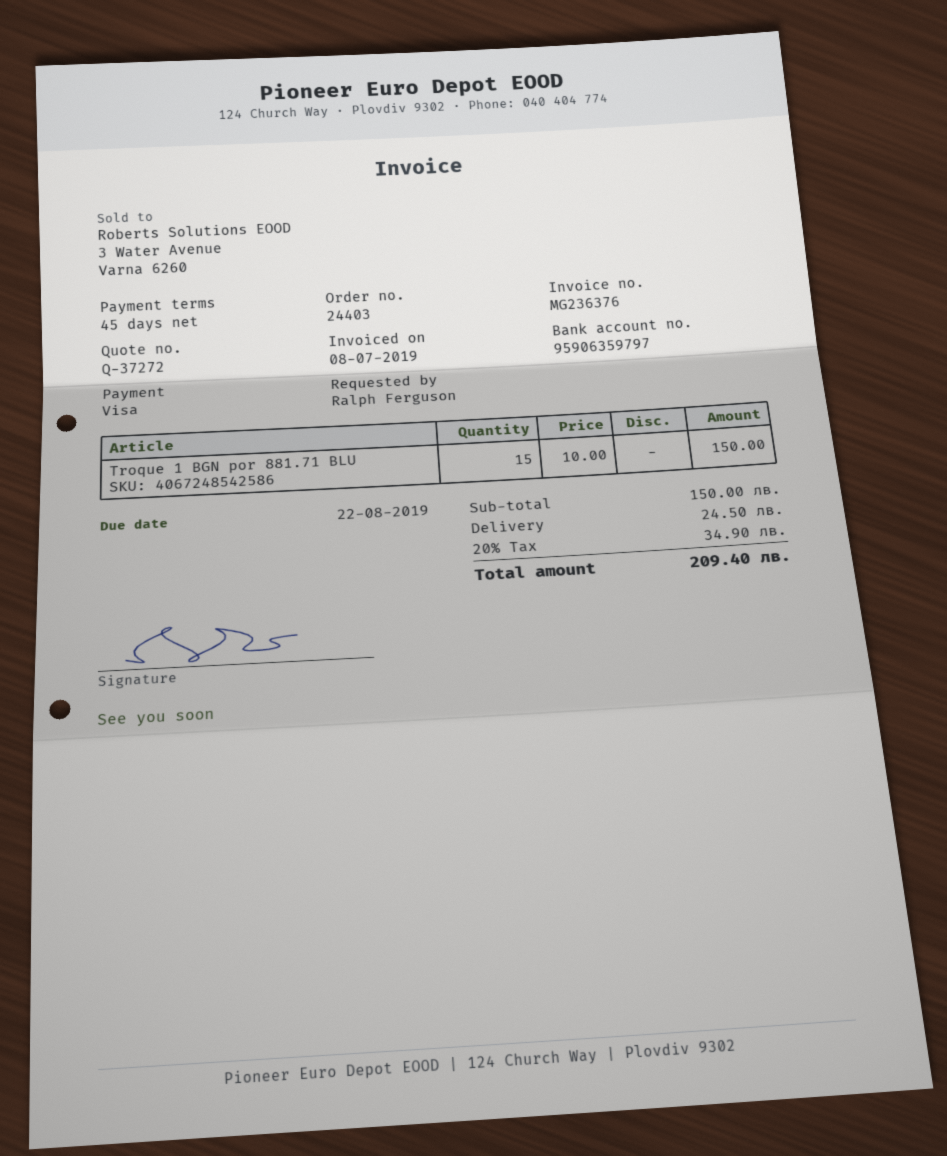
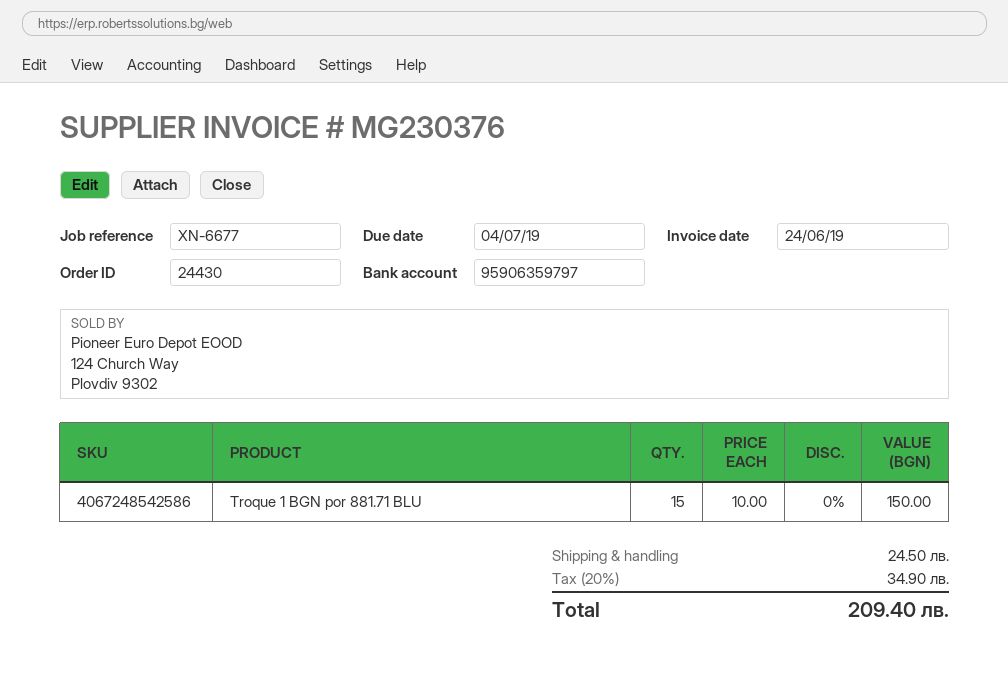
order number: 24403 -> 24430
invoice number: MG236376 -> MG230376
invoice date: 2019-07-08 -> 2019-06-24
due date: 2019-08-22 -> 2019-07-04

